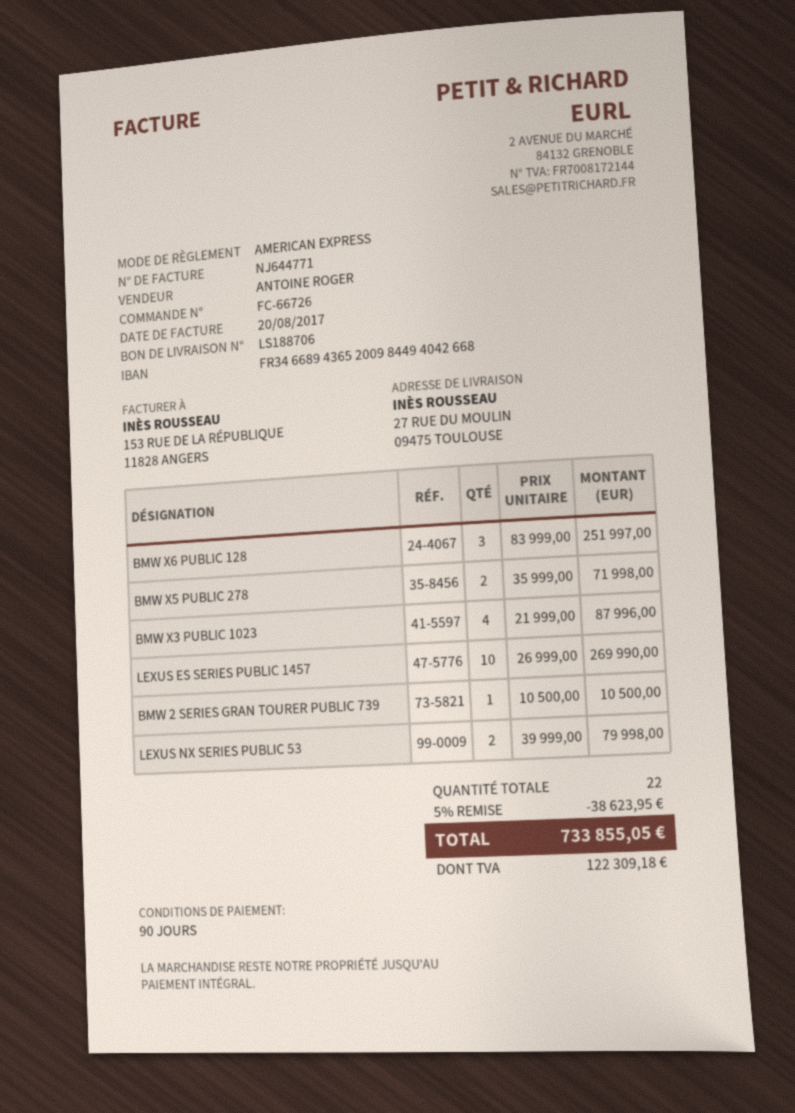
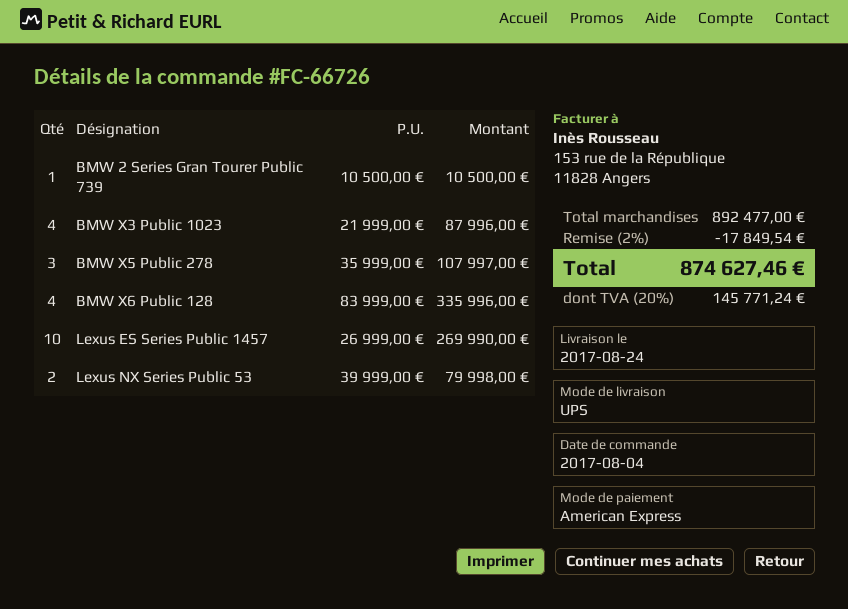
BMW X6 PUBLIC 128: 3 x 83999.00 = 251997.00 -> 4 x 83999.00 = 335996.00
BMW X5 PUBLIC 278: 2 x 35999.00 = 71998.00 -> 3 x 35999.00 = 107997.00
discount: 5% = 38623.95 -> 2% = 17849.54
tax: 122309.18 -> 145771.24
total: 733855.05 -> 874627.46

